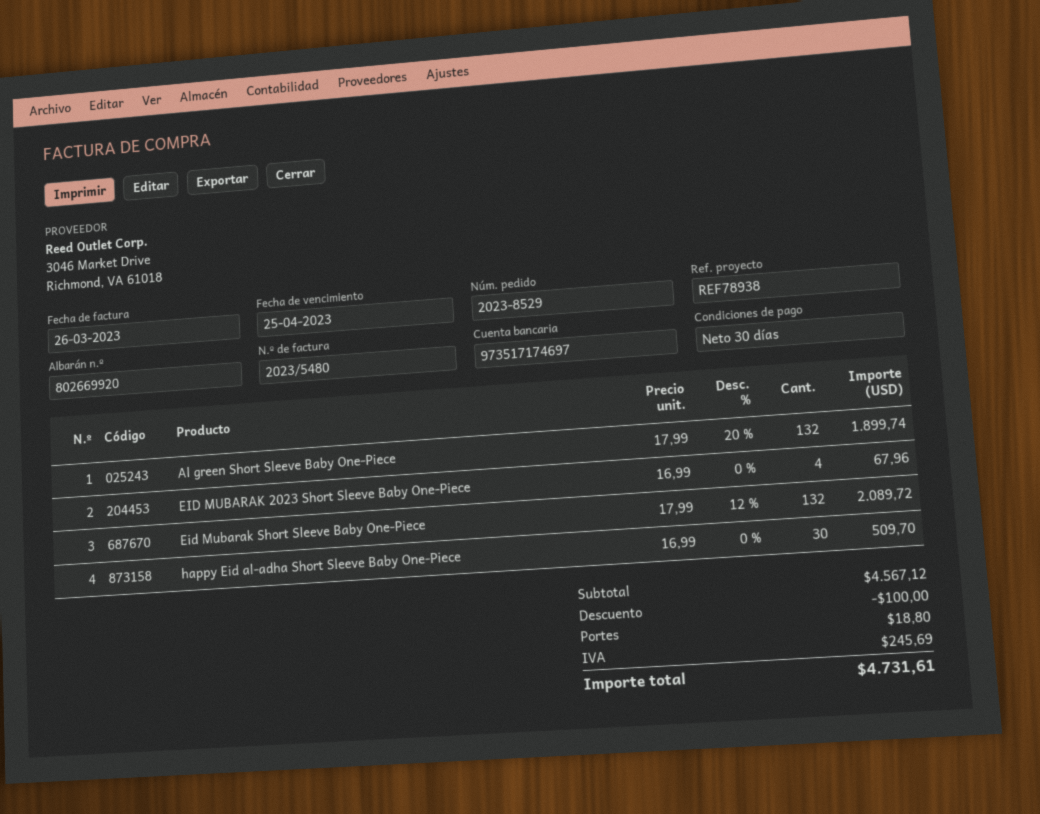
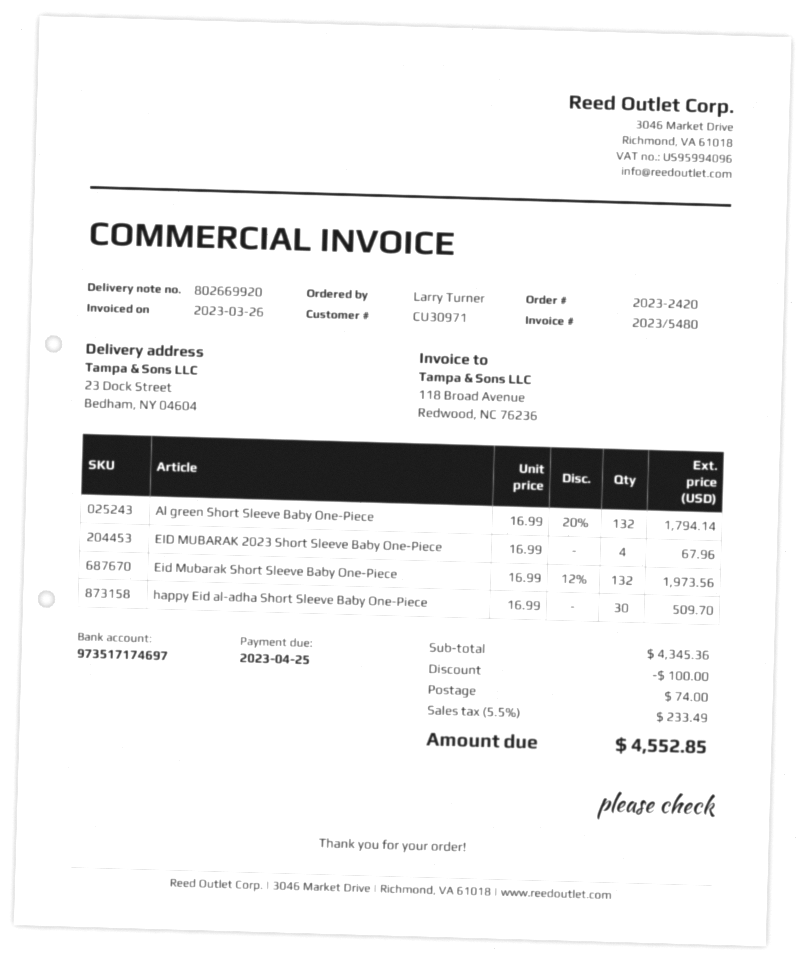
order number: 2023-8529 -> 2023-2420
Al green Short Sleeve Baby One-Piece: 132 x 17.99 - 20% = 1899.74 -> 132 x 16.99 - 20% = 1794.14
Eid Mubarak Short Sleeve Baby One-Piece: 132 x 17.99 - 12% = 2089.72 -> 132 x 16.99 - 12% = 1973.56
subtotal: 4567.12 -> 4345.36
shipping: 18.80 -> 74.00
tax: 245.69 -> 233.49
total: 4731.61 -> 4552.85

